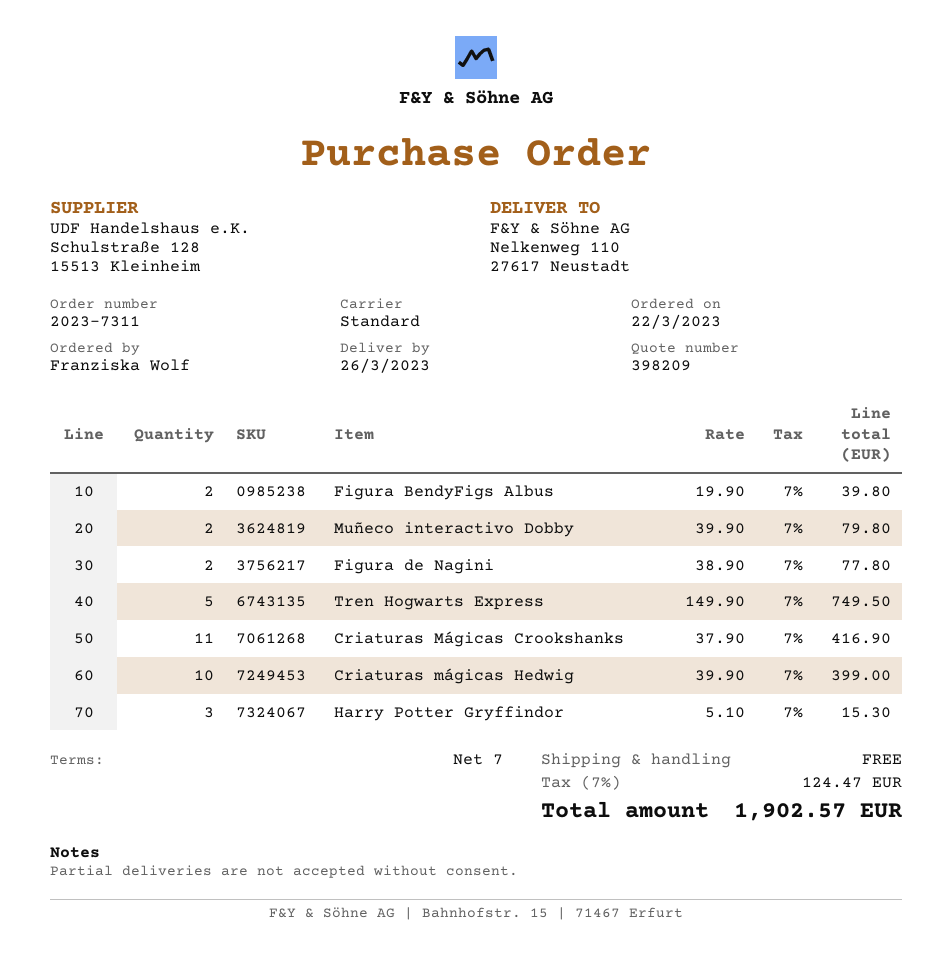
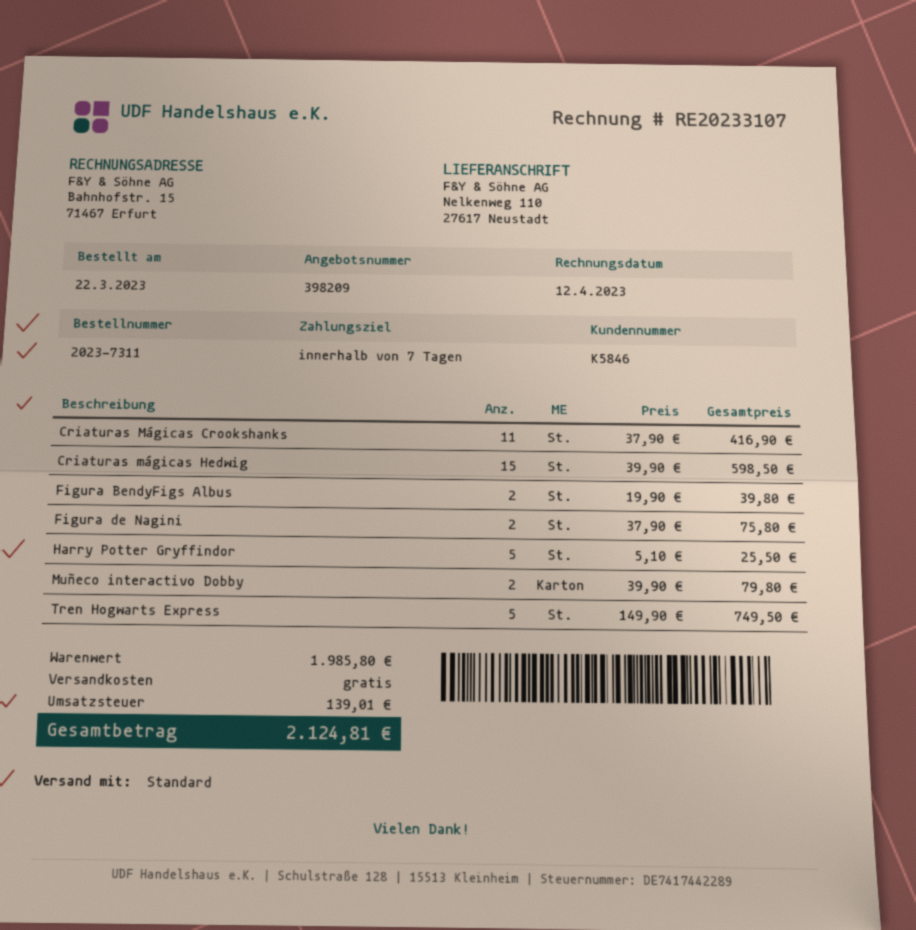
Figura de Nagini: 2 x 38.90 = 77.80 -> 2 x 37.90 = 75.80
Criaturas mágicas Hedwig: 10 x 39.90 = 399.00 -> 15 x 39.90 = 598.50
Harry Potter Gryffindor: 3 x 5.10 = 15.30 -> 5 x 5.10 = 25.50
tax: 124.47 -> 139.01
total: 1902.57 -> 2124.81

